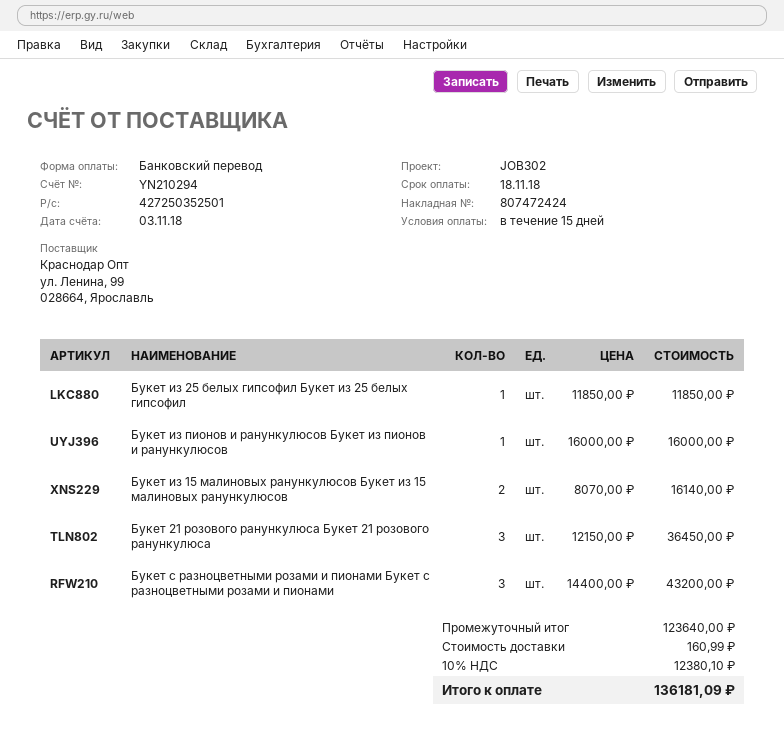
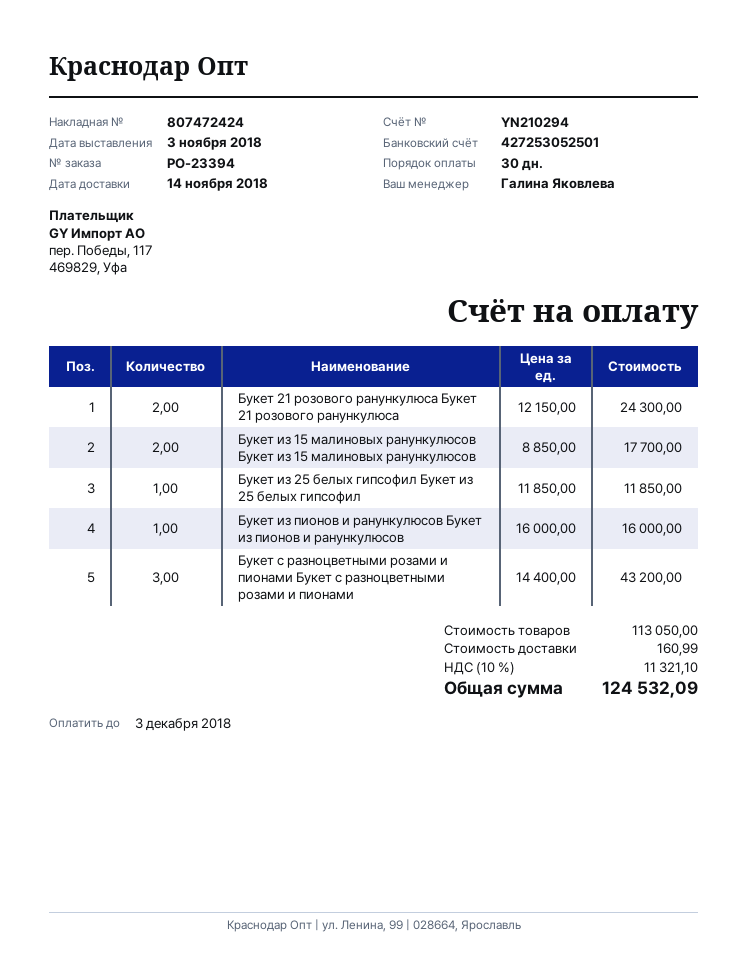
payment terms: 15 days -> 30 days
due date: 2018-11-18 -> 2018-12-03
bank account: 427250352501 -> 427253052501
Букет из 15 малиновых ранункулюсов Букет из 15 малиновых ранункулюсов: 2 x 8070.00 = 16140.00 -> 2 x 8850.00 = 17700.00
Букет 21 розового ранункулюса Букет 21 розового ранункулюса: 3 x 12150.00 = 36450.00 -> 2 x 12150.00 = 24300.00
subtotal: 123640.00 -> 113050.00
tax: 10% = 12380.10 -> 10% = 11321.10
total: 136181.09 -> 124532.09

